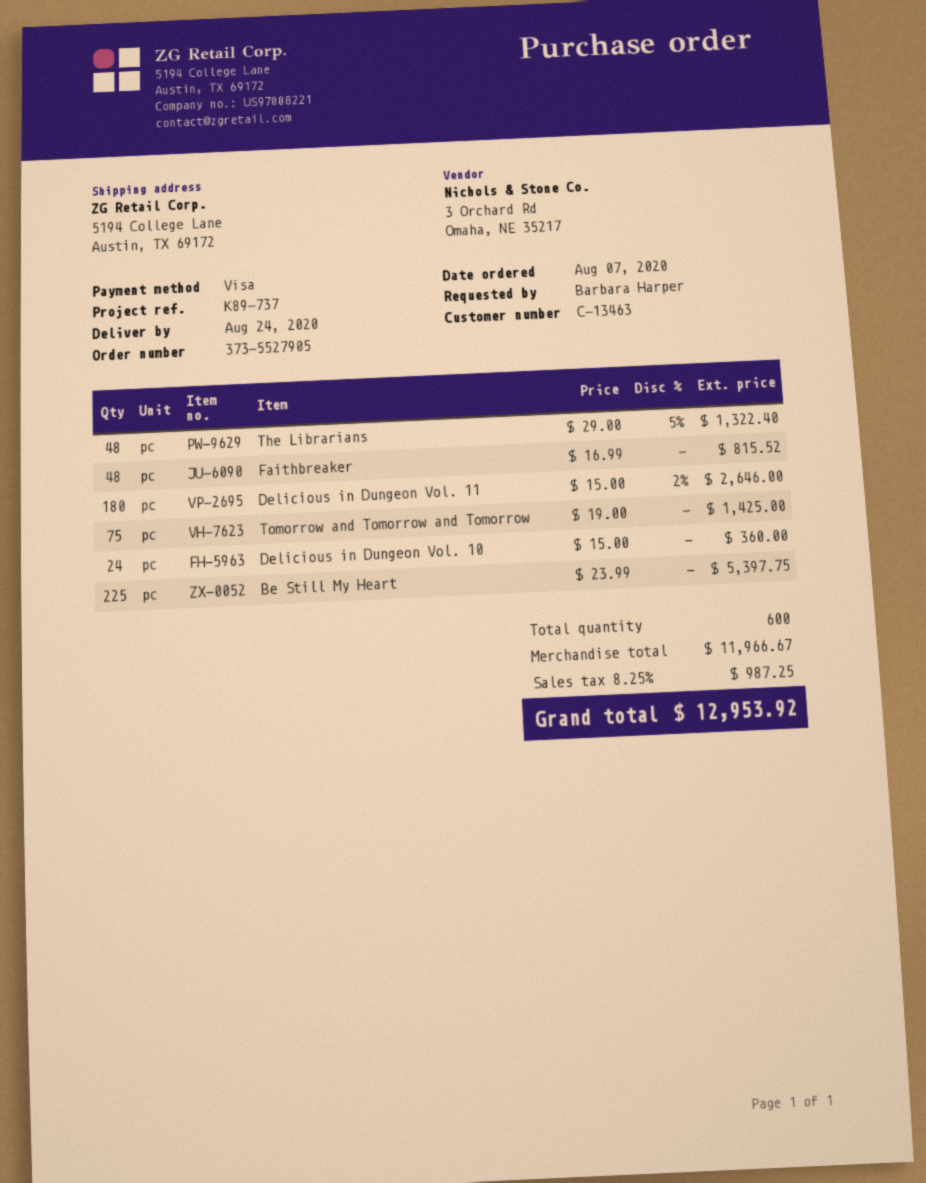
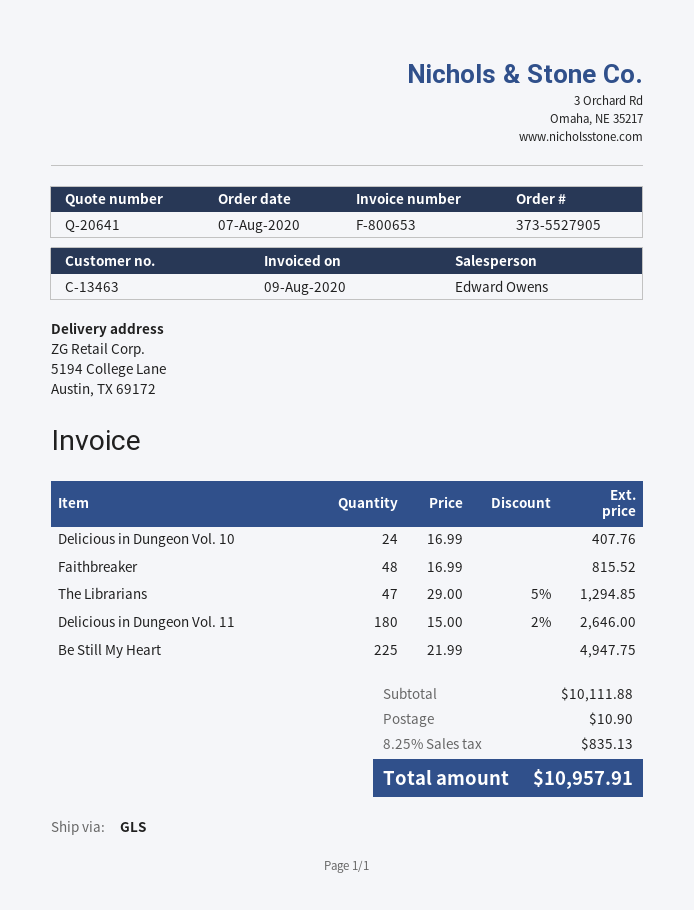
The Librarians: 48 x 29.00 - 5% = 1322.40 -> 47 x 29.00 - 5% = 1294.85
Tomorrow and Tomorrow and Tomorrow: 75 x 19.00 = 1425.00 -> none
Delicious in Dungeon Vol. 10: 24 x 15.00 = 360.00 -> 24 x 16.99 = 407.76
Be Still My Heart: 225 x 23.99 = 5397.75 -> 225 x 21.99 = 4947.75
subtotal: 11966.67 -> 10111.88
shipping: none -> 10.90
tax: 8.25% = 987.25 -> 8.25% = 835.13
total: 12953.92 -> 10957.91

